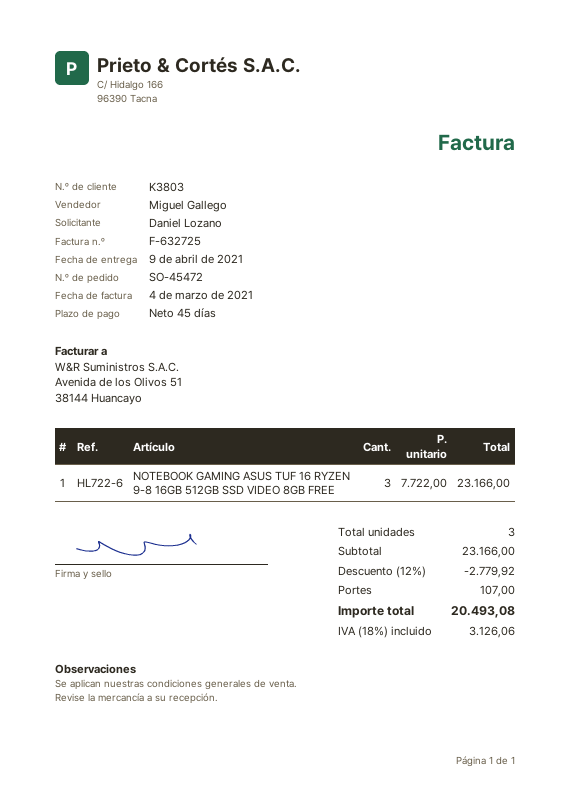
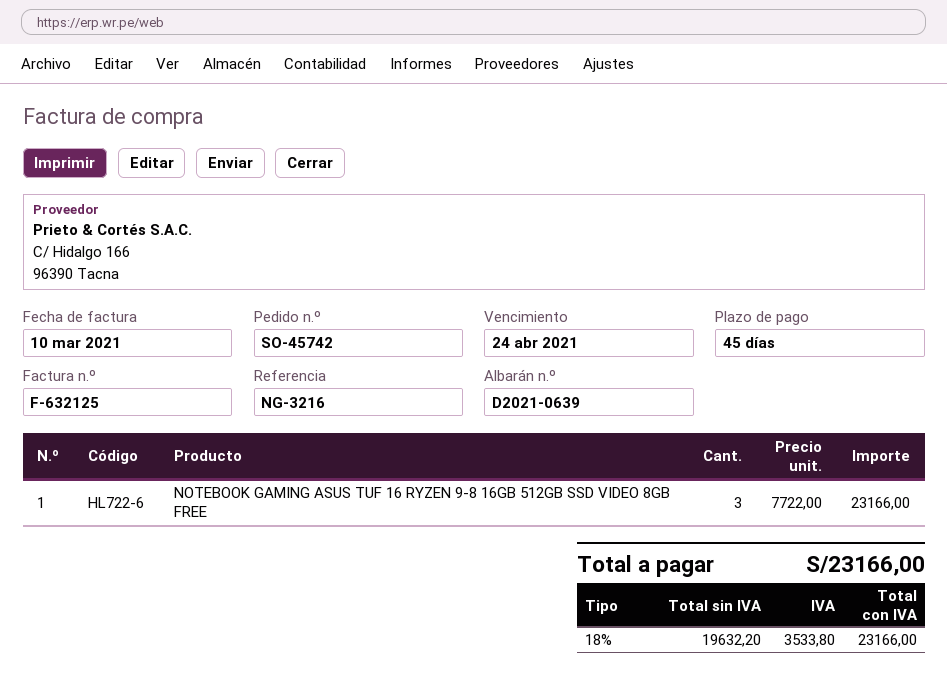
order number: SO-45472 -> SO-45742
invoice number: F-632725 -> F-632125
invoice date: 2021-03-04 -> 2021-03-10
discount: 12% = 2779.92 -> none
shipping: 107.00 -> none
tax: 18% = 3126.06 -> 18% = 3533.80
total: 20493.08 -> 23166.00

